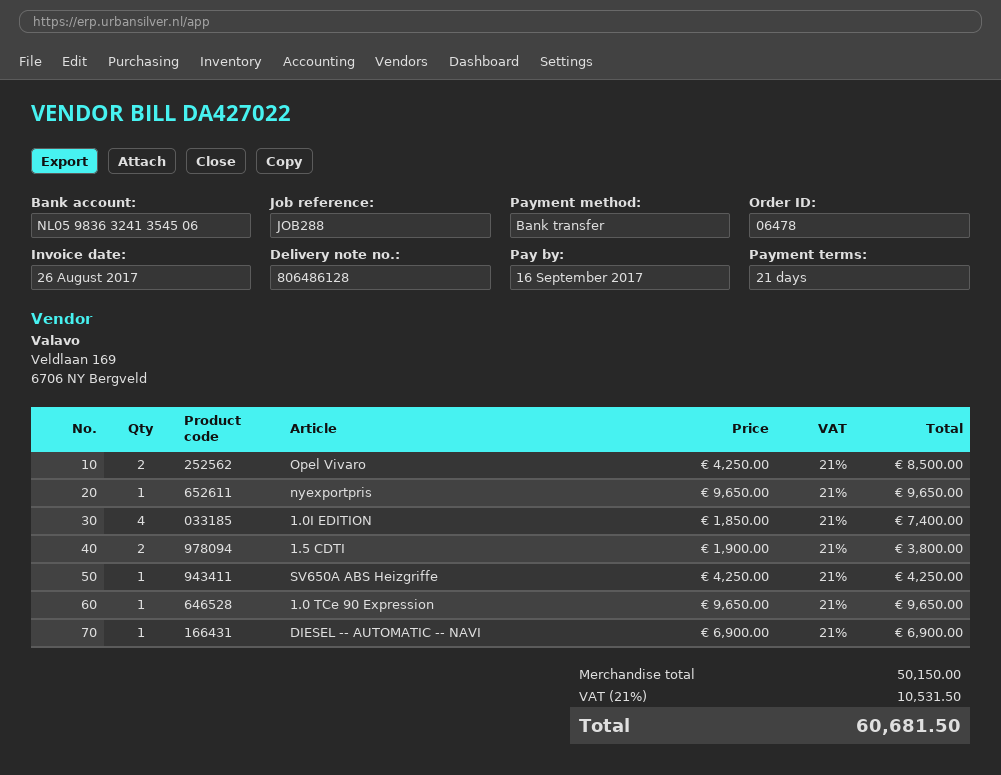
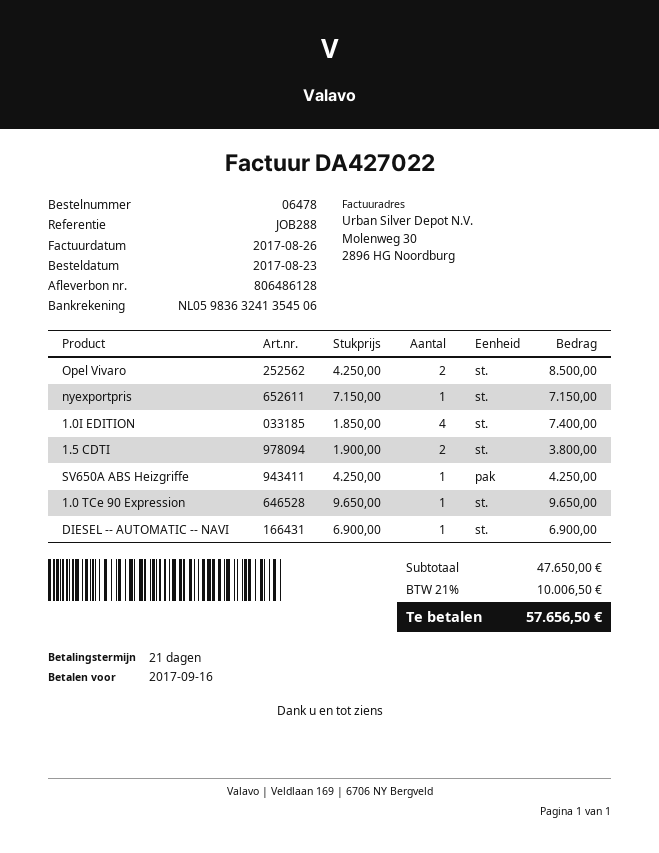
nyexportpris: 1 x 9650.00 = 9650.00 -> 1 x 7150.00 = 7150.00
subtotal: 50150.00 -> 47650.00
tax: 21% = 10531.50 -> 21% = 10006.50
total: 60681.50 -> 57656.50

